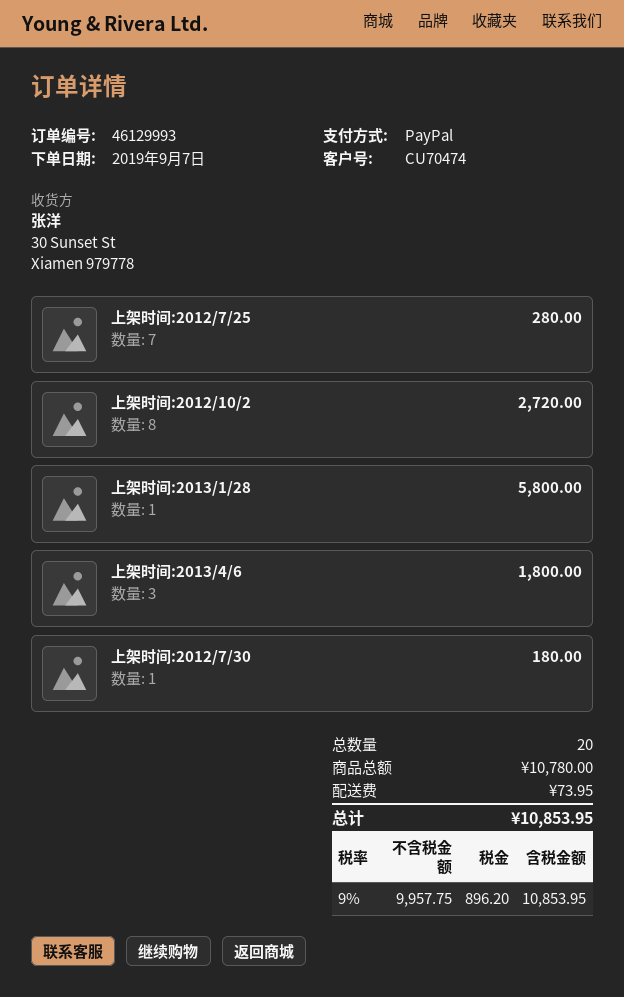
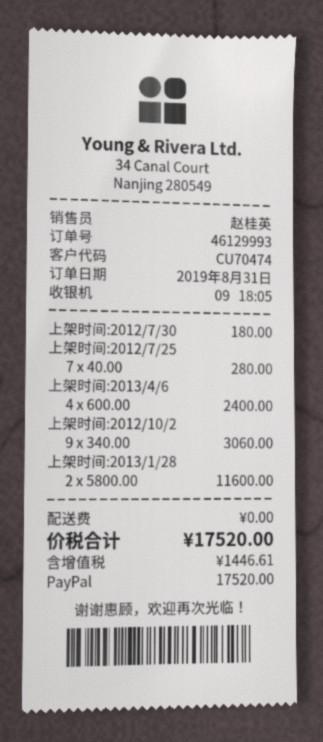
order date: 2019-09-07 -> 2019-08-31
上架时间:2012/10/2: 8 for 2720.00 -> 9 for 3060.00
上架时间:2013/1/28: 1 for 5800.00 -> 2 for 11600.00
上架时间:2013/4/6: 3 for 1800.00 -> 4 for 2400.00
shipping: 73.95 -> 0.00
tax: 896.20 -> 1446.61
total: 10853.95 -> 17520.00

